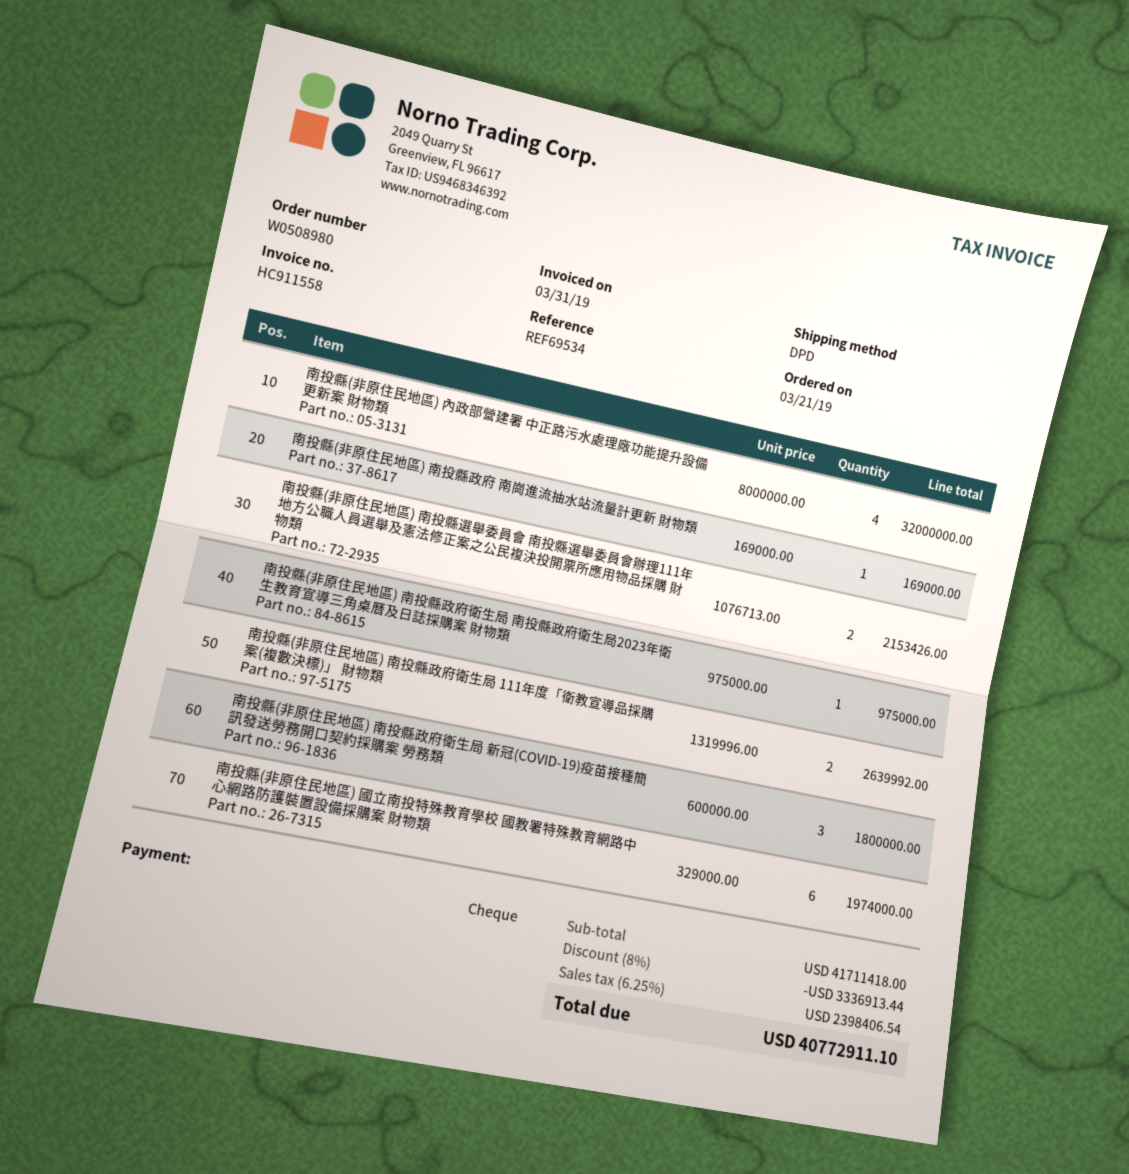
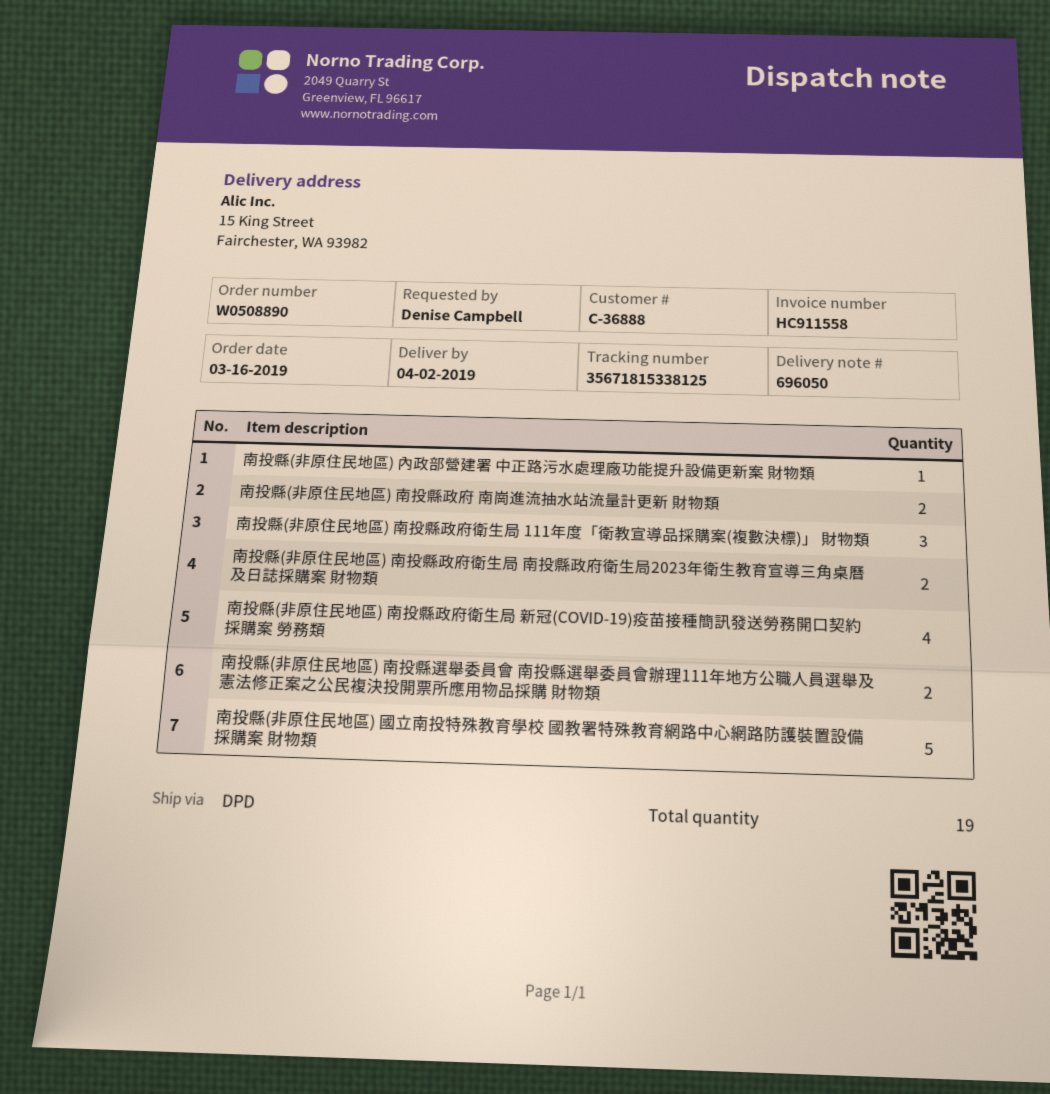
order number: W0508980 -> W0508890
order date: 2019-03-21 -> 2019-03-16
南投縣(非原住民地區) 內政部營建署 中正路污水處理廠功能提升設備更新案 財物類: 4 -> 1
南投縣(非原住民地區) 南投縣政府 南崗進流抽水站流量計更新 財物類: 1 -> 2
南投縣(非原住民地區) 南投縣政府衛生局 南投縣政府衛生局2023年衛生教育宣導三角桌曆及日誌採購案 財物類: 1 -> 2
南投縣(非原住民地區) 南投縣政府衛生局 111年度「衛教宣導品採購案(複數決標)」 財物類: 2 -> 3
南投縣(非原住民地區) 南投縣政府衛生局 新冠(COVID-19)疫苗接種簡訊發送勞務開口契約採購案 勞務類: 3 -> 4
南投縣(非原住民地區) 國立南投特殊教育學校 國教署特殊教育網路中心網路防護裝置設備採購案 財物類: 6 -> 5

